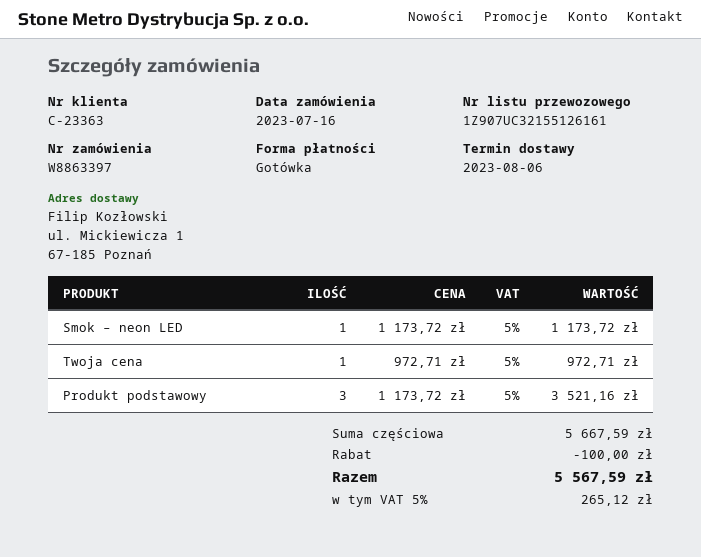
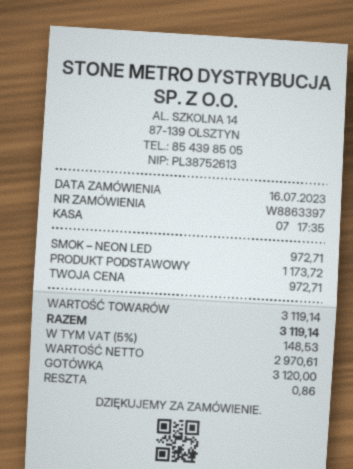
Smok – neon LED: 1 x 1173.72 = 1173.72 -> 1 x 972.71 = 972.71
Produkt podstawowy: 3 x 1173.72 = 3521.16 -> 1 x 1173.72 = 1173.72
subtotal: 5667.59 -> 3119.14
discount: 100.00 -> none
tax: 5% = 265.12 -> 5% = 148.53
total: 5567.59 -> 3119.14

